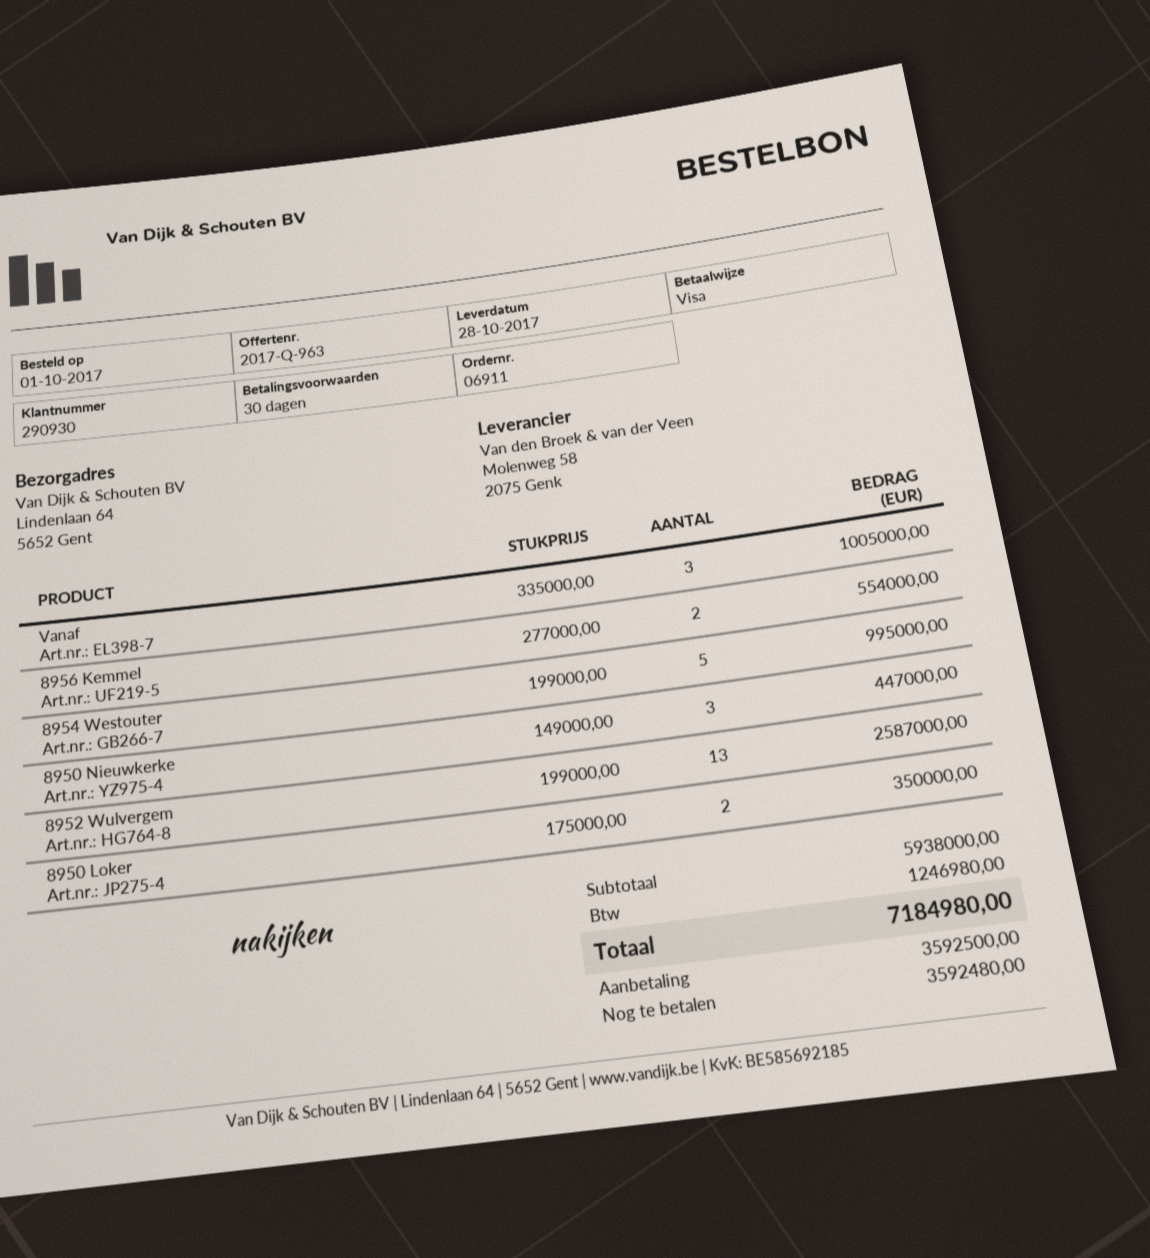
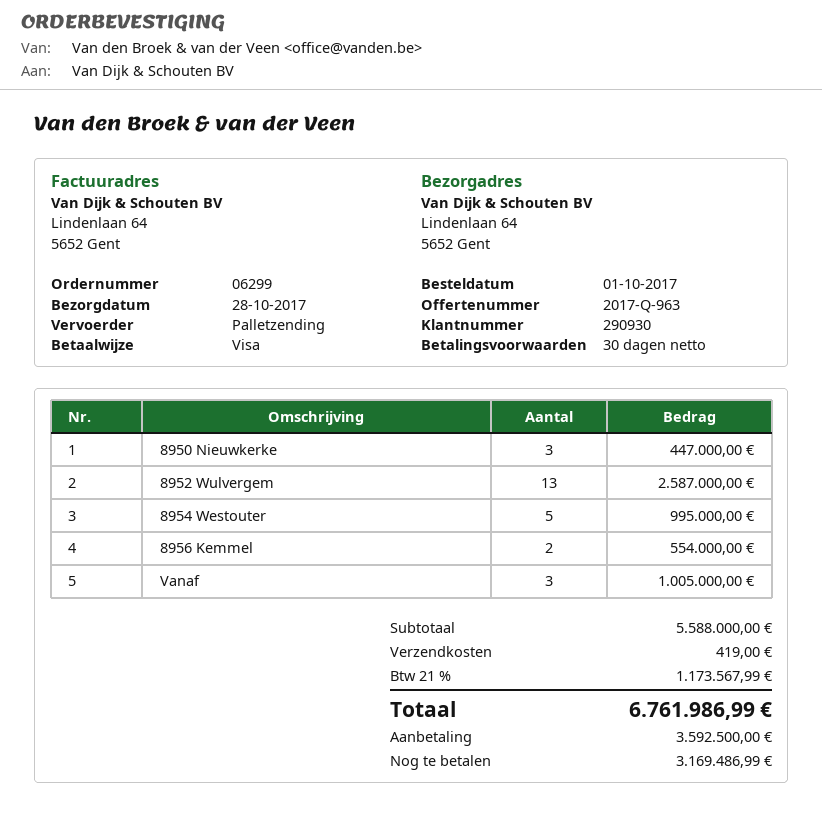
order number: 06911 -> 06299
8950 Loker: 2 for 350000.00 -> none
subtotal: 5938000.00 -> 5588000.00
shipping: none -> 419.00
tax: 1246980.00 -> 1173567.99
total: 7184980.00 -> 6761986.99
balance: 3592480.00 -> 3169486.99

